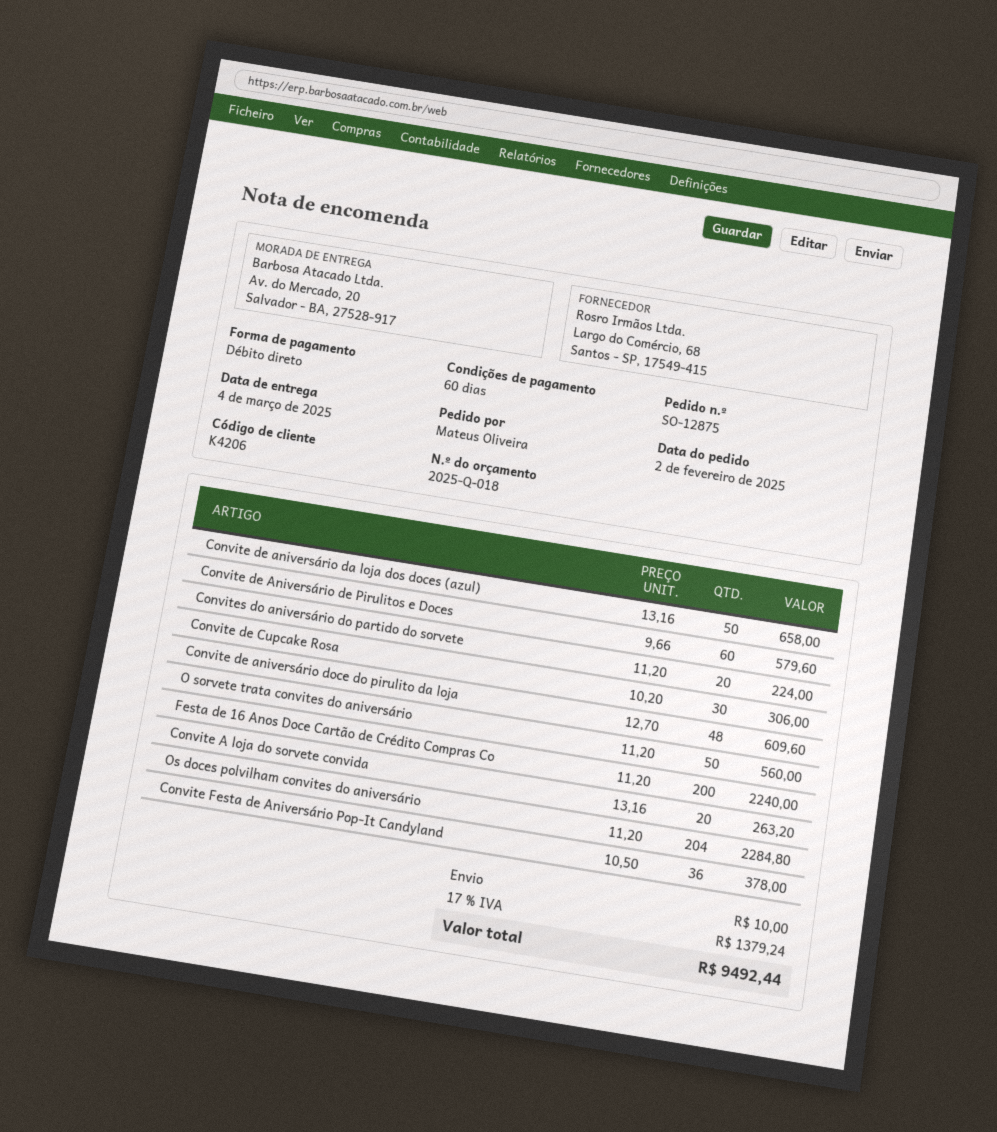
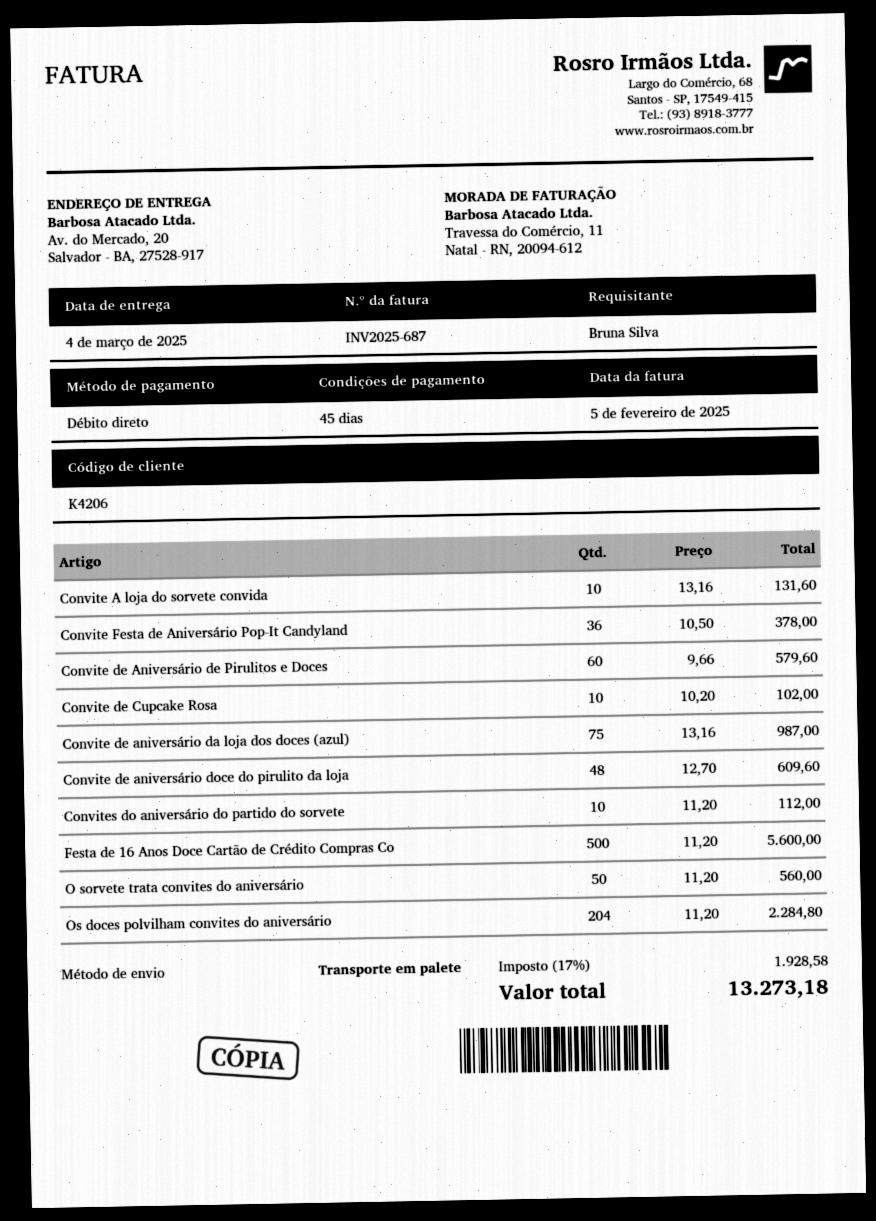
payment terms: 60 days -> 45 days
ordered by: Mateus Oliveira -> Bruna Silva
Convite de aniversário da loja dos doces (azul): 50 x 13.16 = 658.00 -> 75 x 13.16 = 987.00
Convites do aniversário do partido do sorvete: 20 x 11.20 = 224.00 -> 10 x 11.20 = 112.00
Convite de Cupcake Rosa: 30 x 10.20 = 306.00 -> 10 x 10.20 = 102.00
Festa de 16 Anos Doce Cartão de Crédito Compras Co: 200 x 11.20 = 2240.00 -> 500 x 11.20 = 5600.00
Convite A loja do sorvete convida: 20 x 13.16 = 263.20 -> 10 x 13.16 = 131.60
shipping: 10.00 -> none
tax: 17% = 1379.24 -> 17% = 1928.58
total: 9492.44 -> 13273.18

